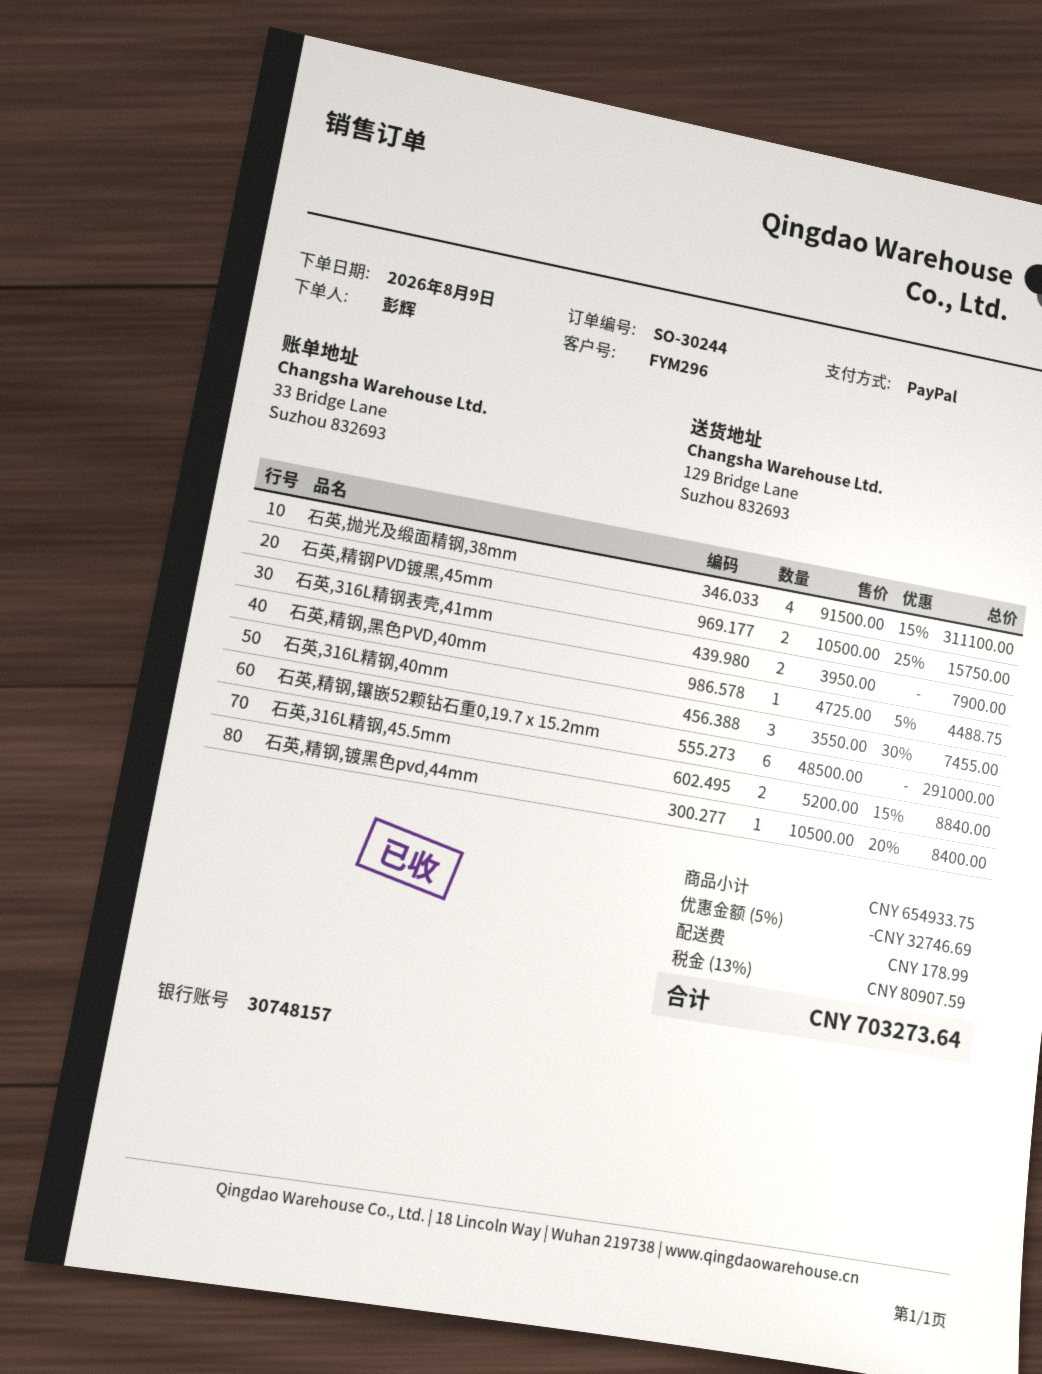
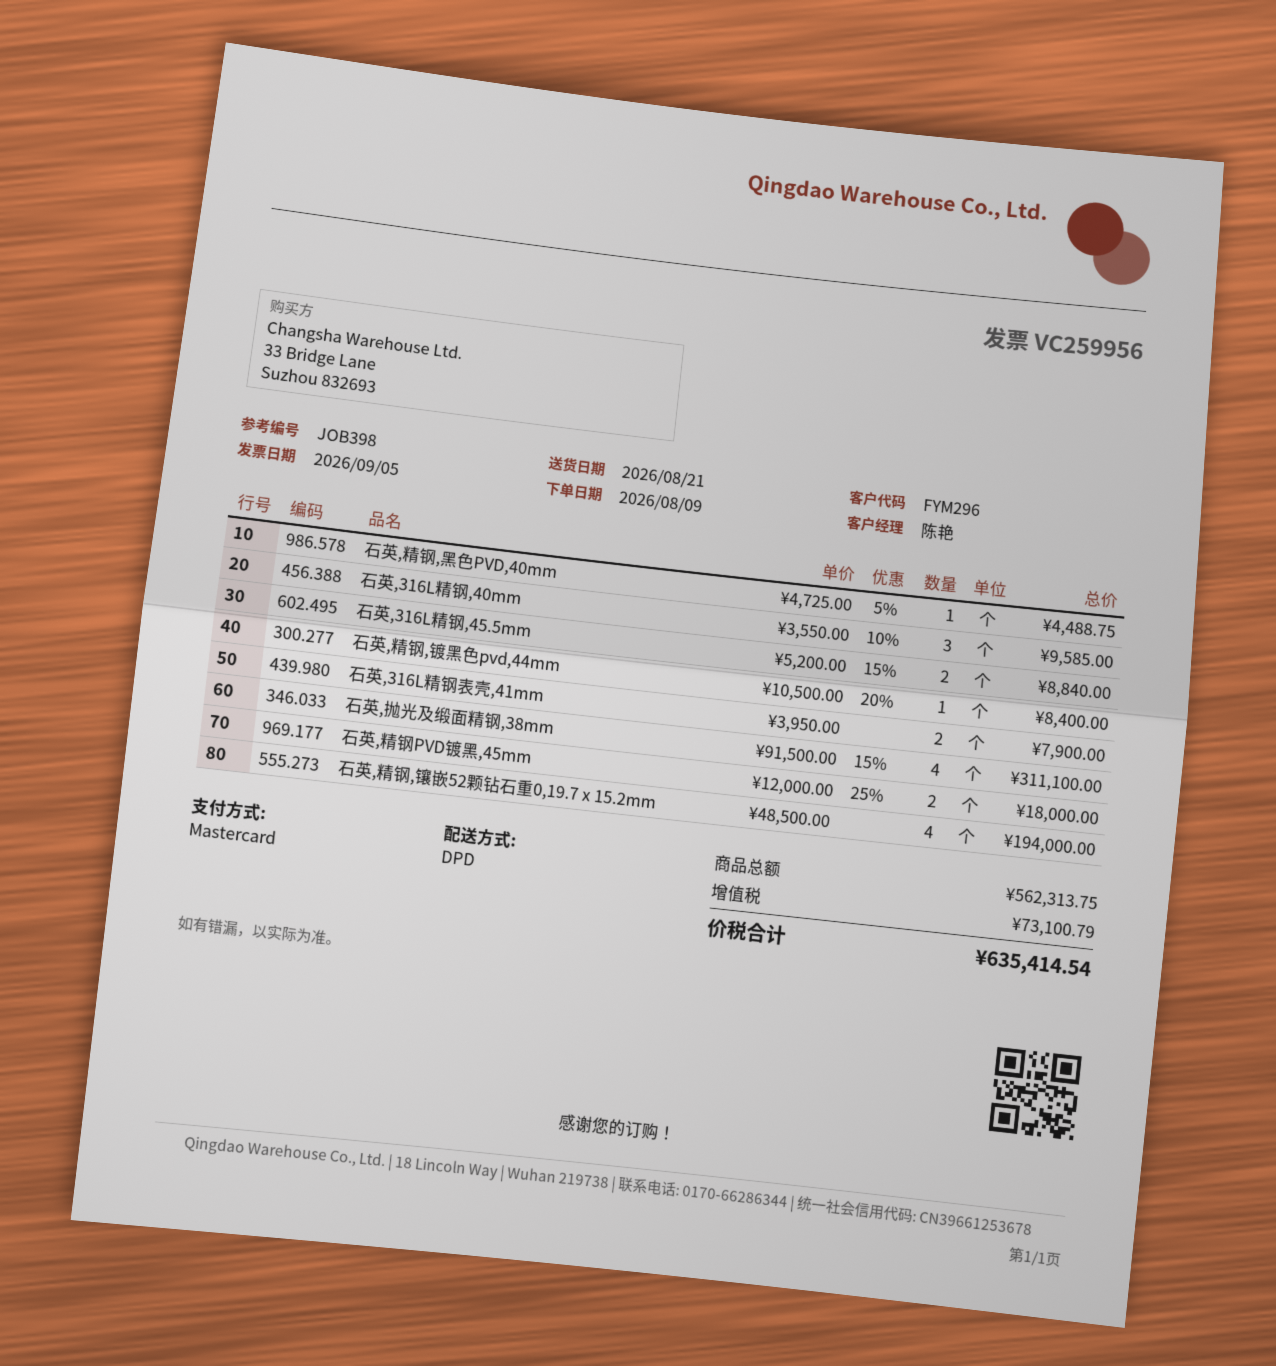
payment method: PayPal -> Mastercard
石英,精钢PVD镀黑,45mm: 2 x 10500.00 - 25% = 15750.00 -> 2 x 12000.00 - 25% = 18000.00
石英,316L精钢,40mm: 3 x 3550.00 - 30% = 7455.00 -> 3 x 3550.00 - 10% = 9585.00
石英,精钢,镶嵌52颗钻石重0,19.7 x 15.2mm: 6 x 48500.00 = 291000.00 -> 4 x 48500.00 = 194000.00
subtotal: 654933.75 -> 562313.75
discount: 5% = 32746.69 -> none
shipping: 178.99 -> none
tax: 80907.59 -> 73100.79
total: 703273.64 -> 635414.54

